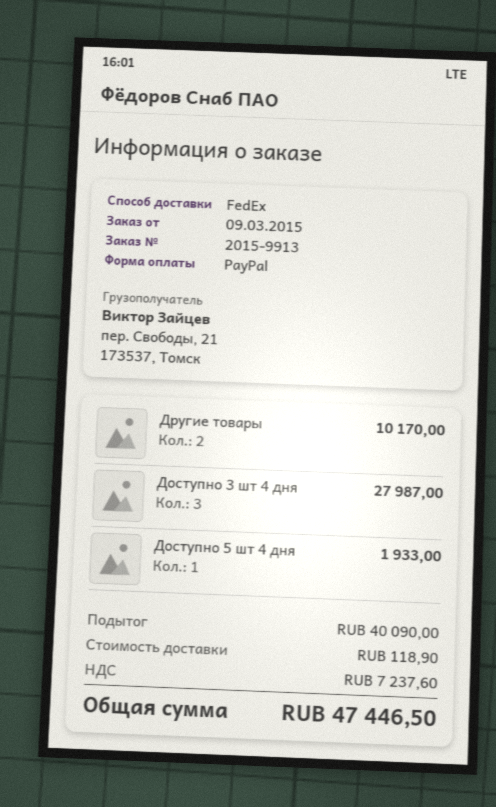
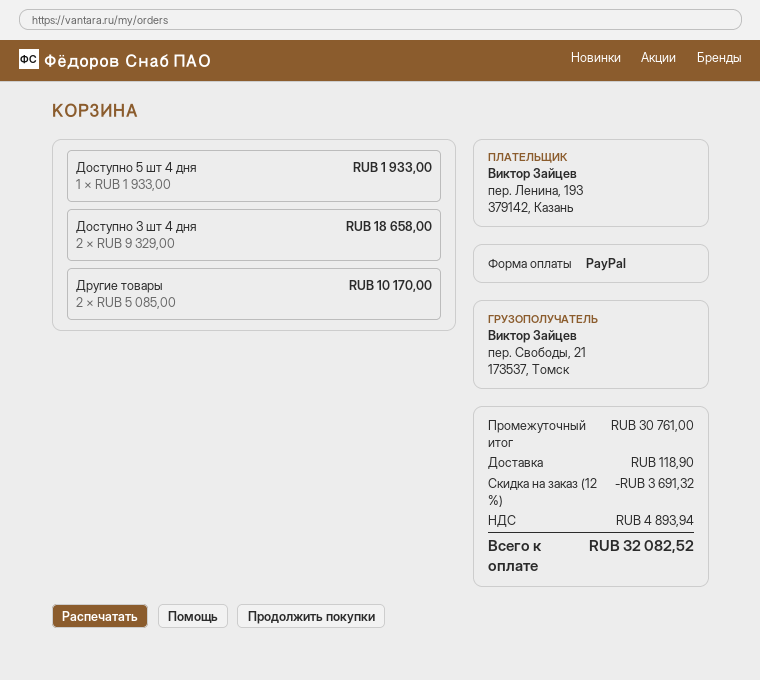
Доступно 3 шт 4 дня: 3 for 27987.00 -> 2 for 18658.00
subtotal: 40090.00 -> 30761.00
discount: none -> 12% = 3691.32
tax: 7237.60 -> 4893.94
total: 47446.50 -> 32082.52

